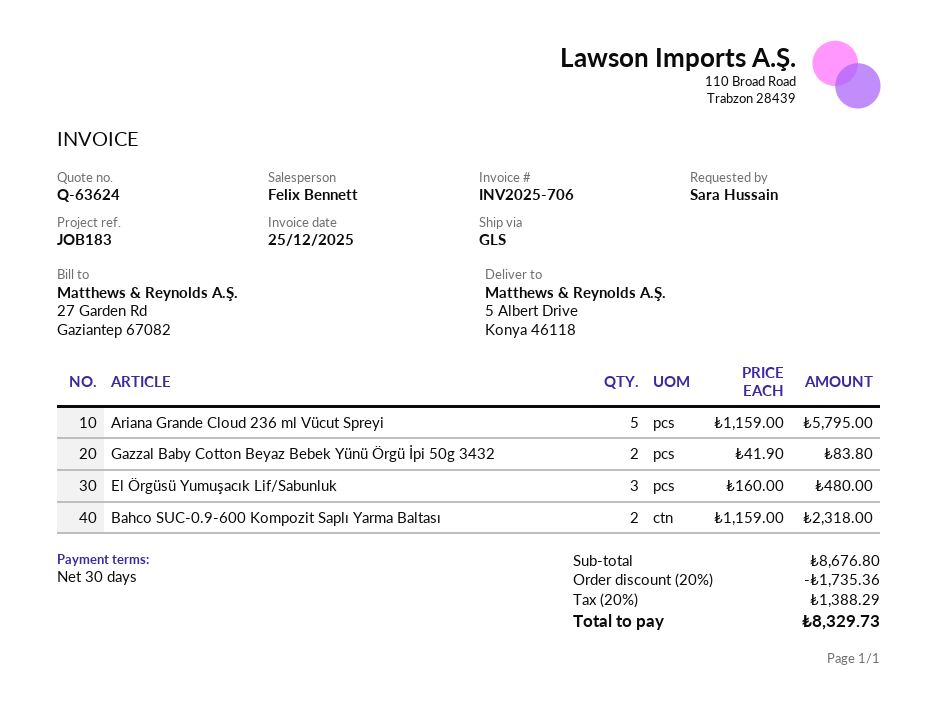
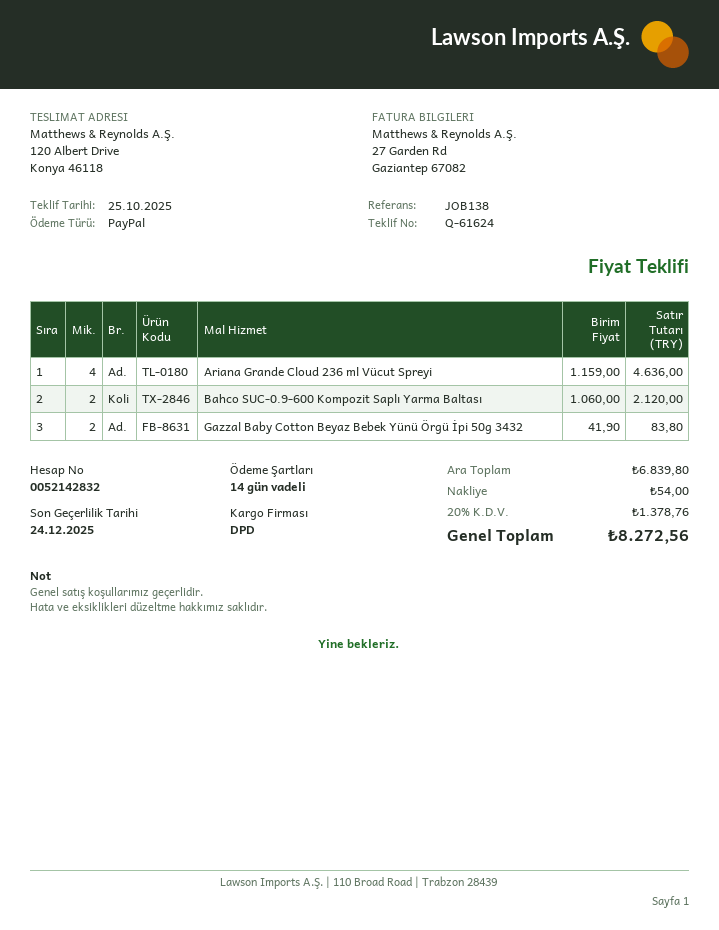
quote number: Q-63624 -> Q-61624
payment terms: 30 days -> 14 days
reference: JOB183 -> JOB138
shipping method: GLS -> DPD
ship to: 5 Albert Drive, Konya 46118 -> 120 Albert Drive, Konya 46118
Ariana Grande Cloud 236 ml Vücut Spreyi: 5 x 1159.00 = 5795.00 -> 4 x 1159.00 = 4636.00
El Örgüsü Yumuşacık Lif/Sabunluk: 3 x 160.00 = 480.00 -> none
Bahco SUC-0.9-600 Kompozit Saplı Yarma Baltası: 2 x 1159.00 = 2318.00 -> 2 x 1060.00 = 2120.00
subtotal: 8676.80 -> 6839.80
discount: 20% = 1735.36 -> none
shipping: none -> 54.00
tax: 20% = 1388.29 -> 20% = 1378.76
total: 8329.73 -> 8272.56

